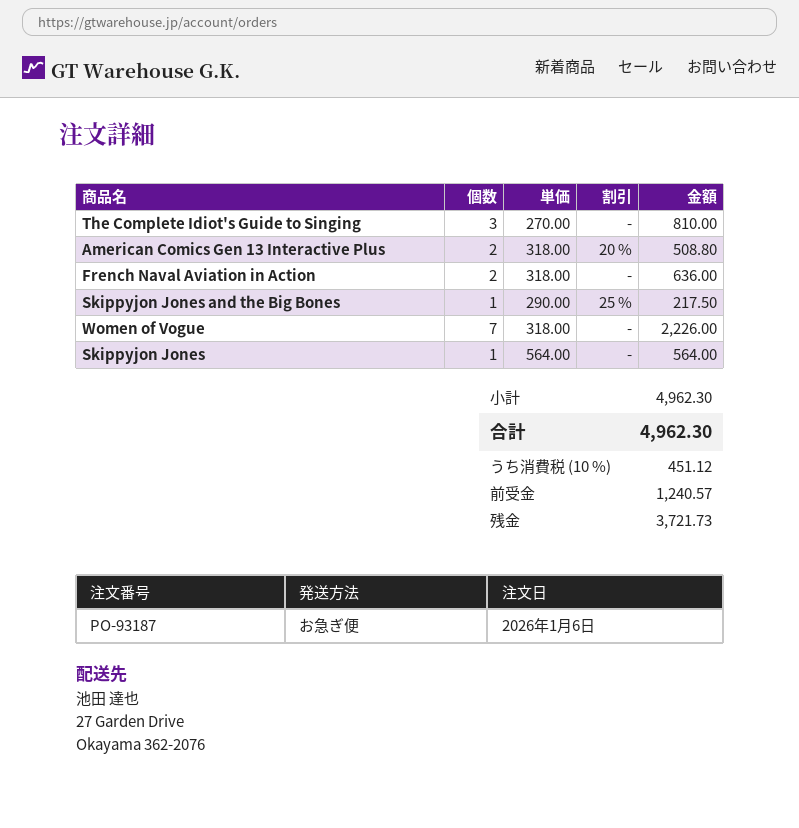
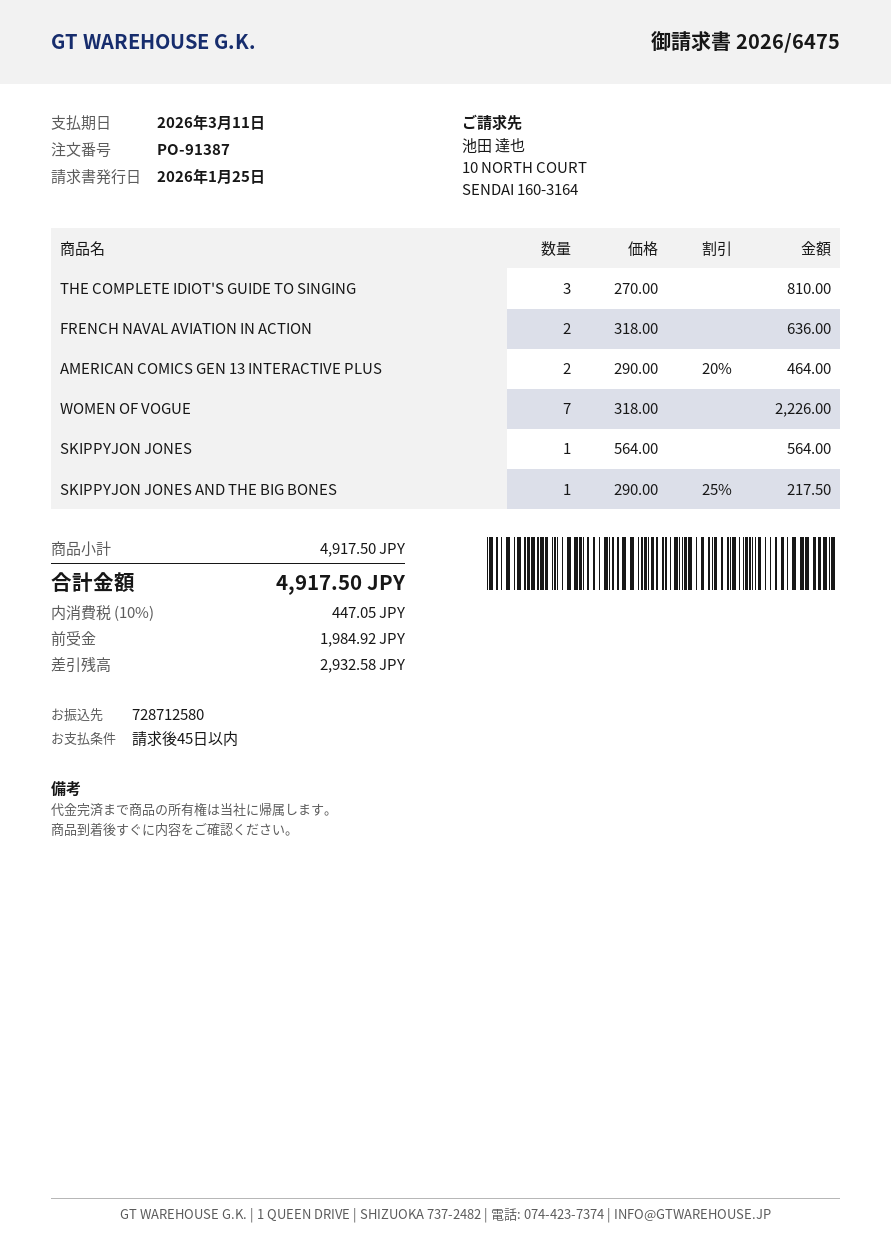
order number: PO-93187 -> PO-91387
American Comics Gen 13 Interactive Plus: 2 x 318.00 - 20% = 508.80 -> 2 x 290.00 - 20% = 464.00
subtotal: 4962.30 -> 4917.50
tax: 10% = 451.12 -> 10% = 447.05
total: 4962.30 -> 4917.50
deposit: 1240.57 -> 1984.92
balance: 3721.73 -> 2932.58

